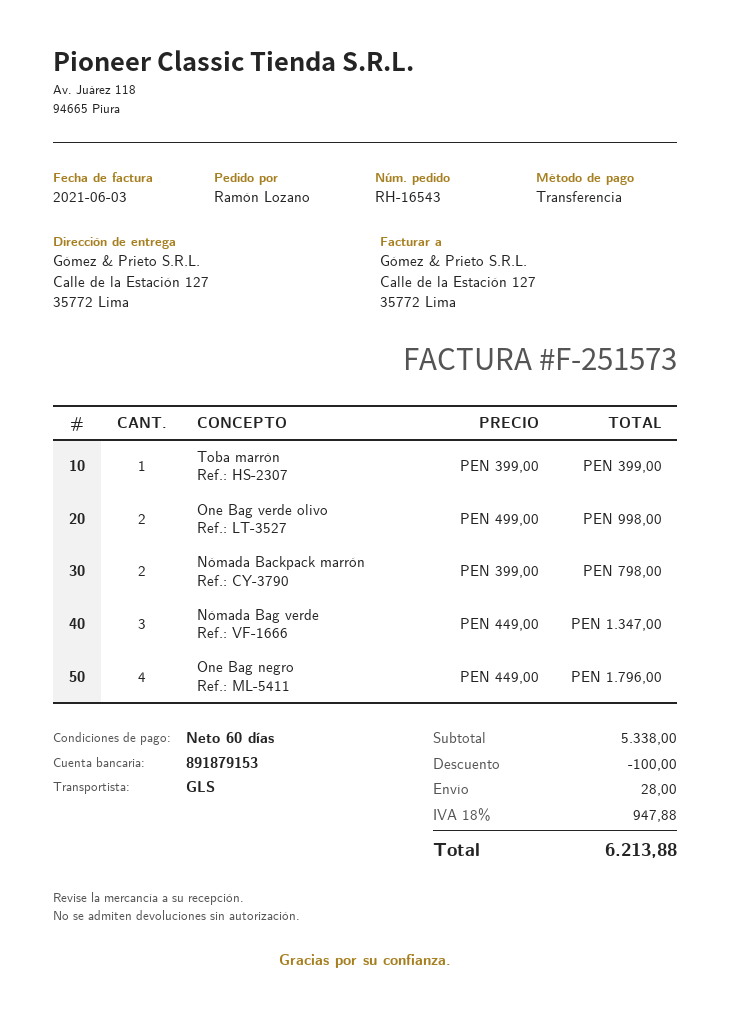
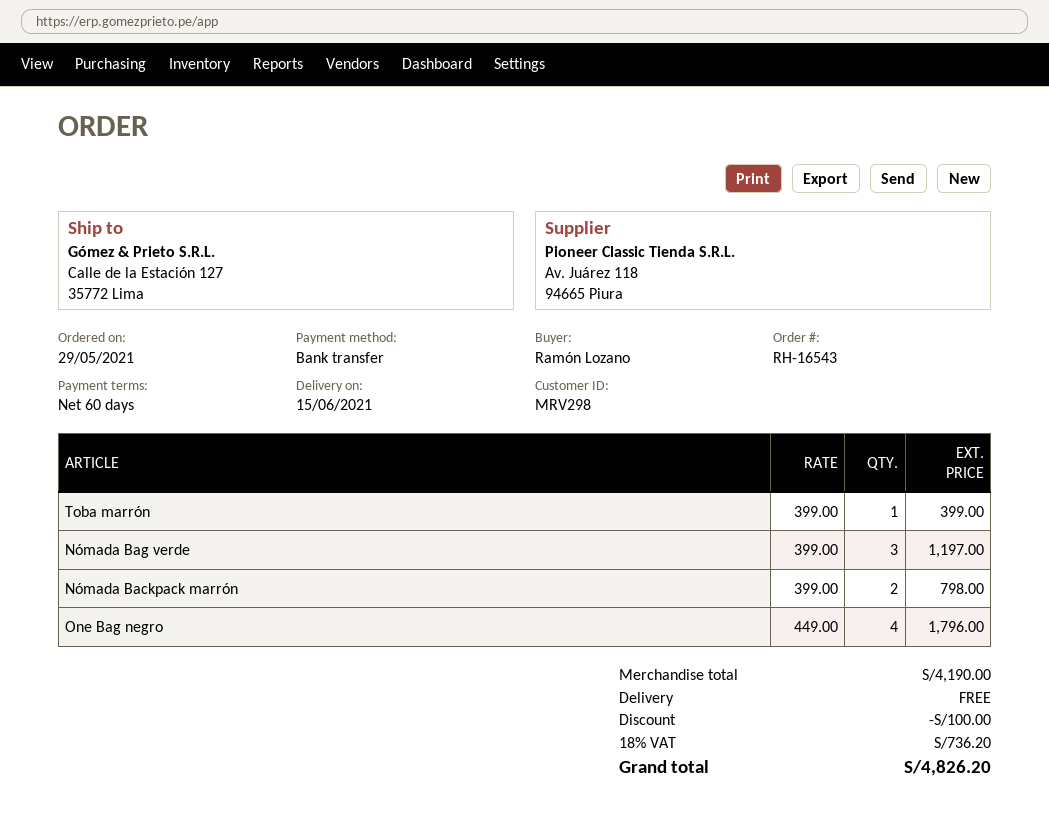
One Bag verde olivo: 2 x 499.00 = 998.00 -> none
Nómada Bag verde: 3 x 449.00 = 1347.00 -> 3 x 399.00 = 1197.00
subtotal: 5338.00 -> 4190.00
shipping: 28.00 -> 0.00
tax: 18% = 947.88 -> 18% = 736.20
total: 6213.88 -> 4826.20

